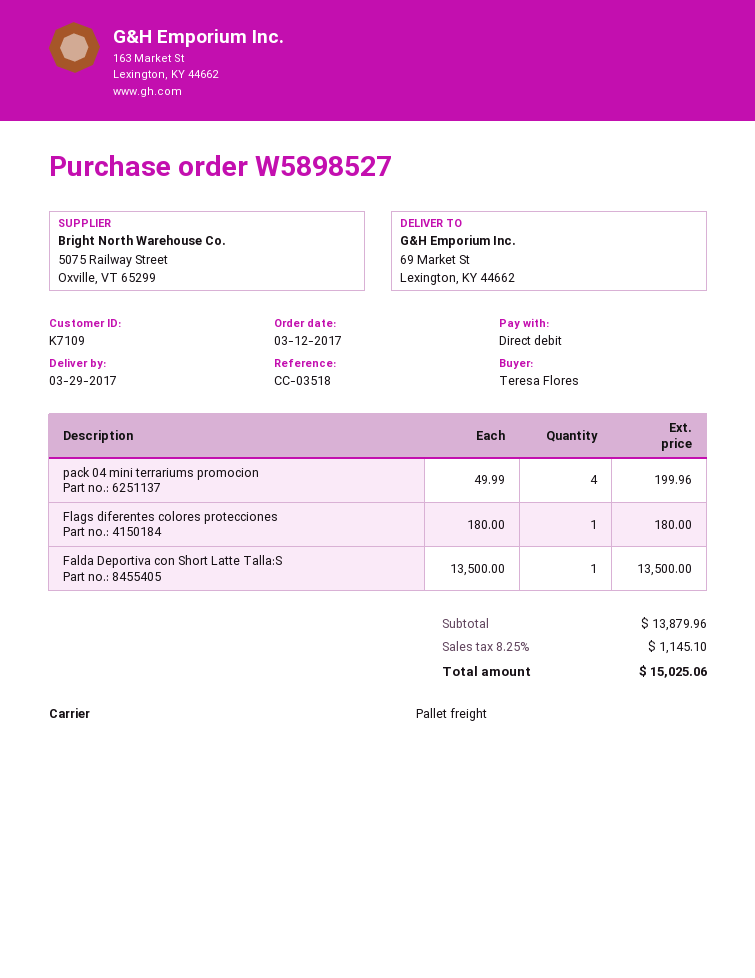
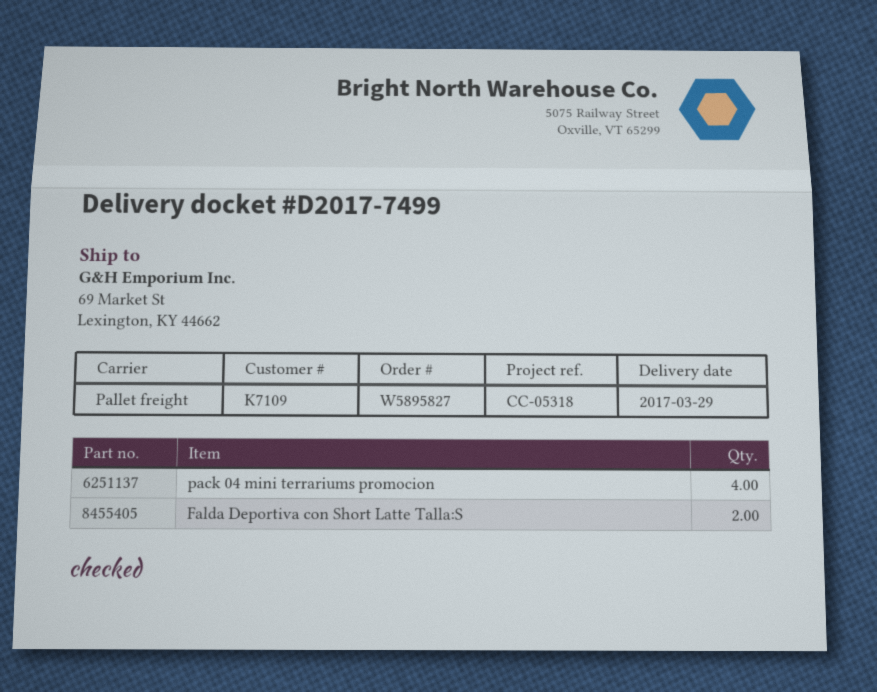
order number: W5898527 -> W5895827
reference: CC-03518 -> CC-05318
Flags diferentes colores protecciones: 1 -> none
Falda Deportiva con Short Latte Talla:S: 1 -> 2

